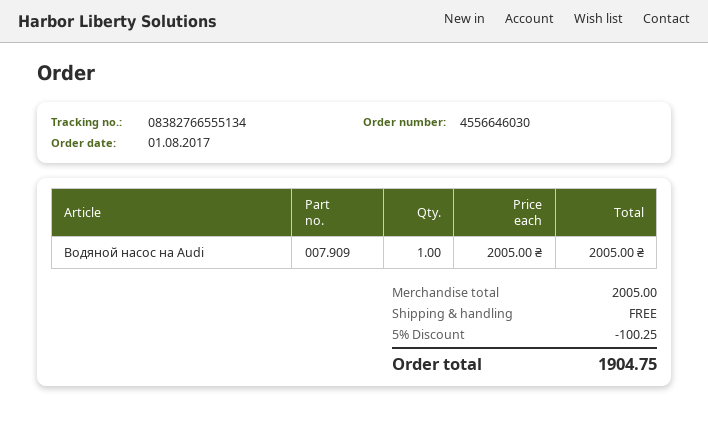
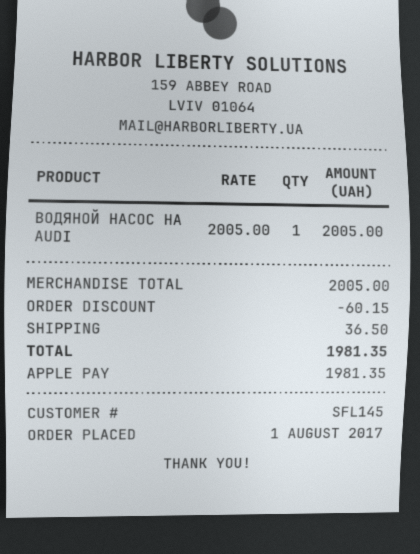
discount: 100.25 -> 60.15
shipping: 0.00 -> 36.50
total: 1904.75 -> 1981.35

